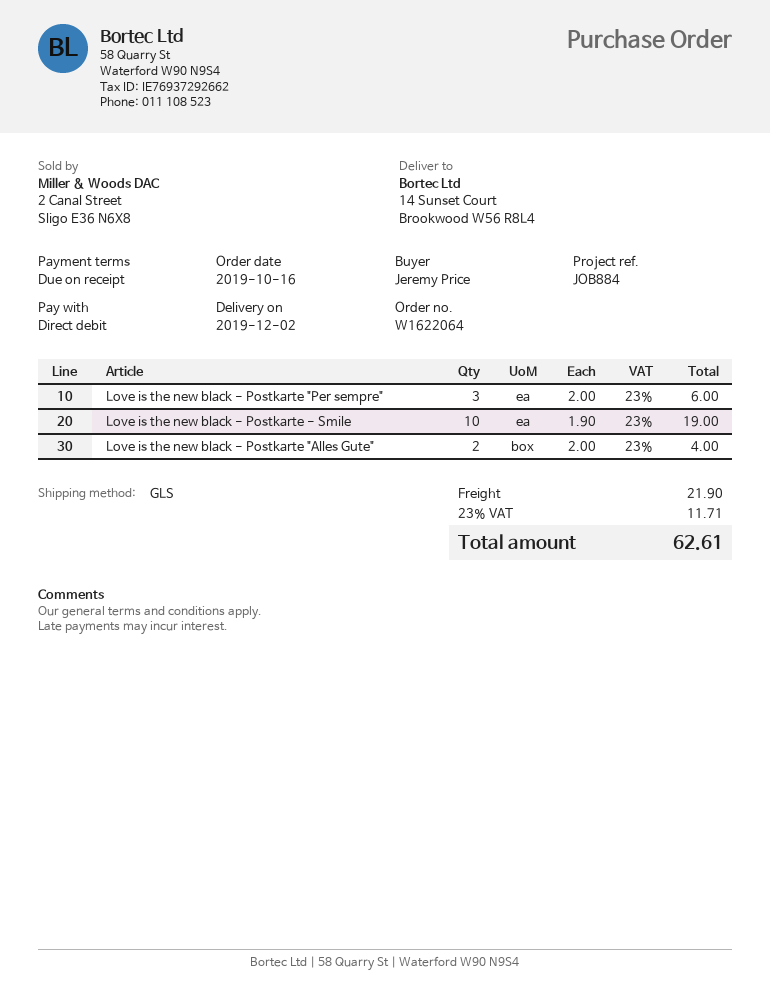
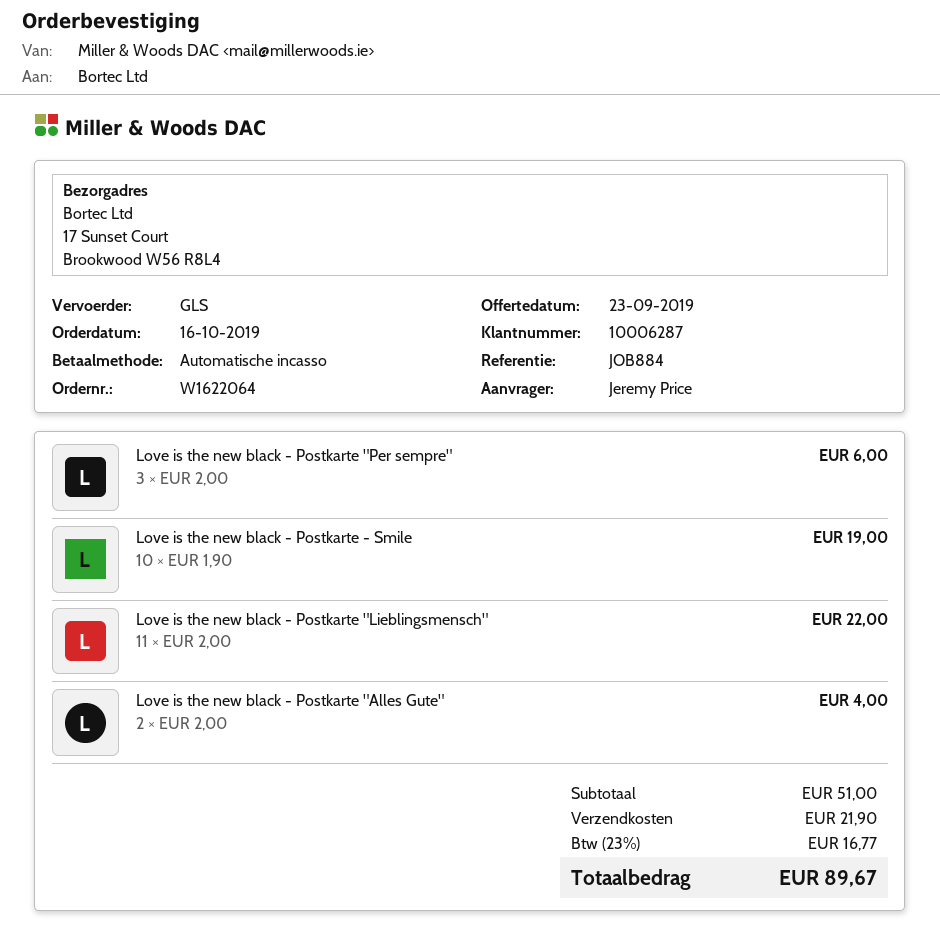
ship to: 14 Sunset Court, Brookwood W56 R8L4 -> 17 Sunset Court, Brookwood W56 R8L4
Love is the new black - Postkarte "Lieblingsmensch": none -> 11 x 2.00 = 22.00
tax: 23% = 11.71 -> 23% = 16.77
total: 62.61 -> 89.67

